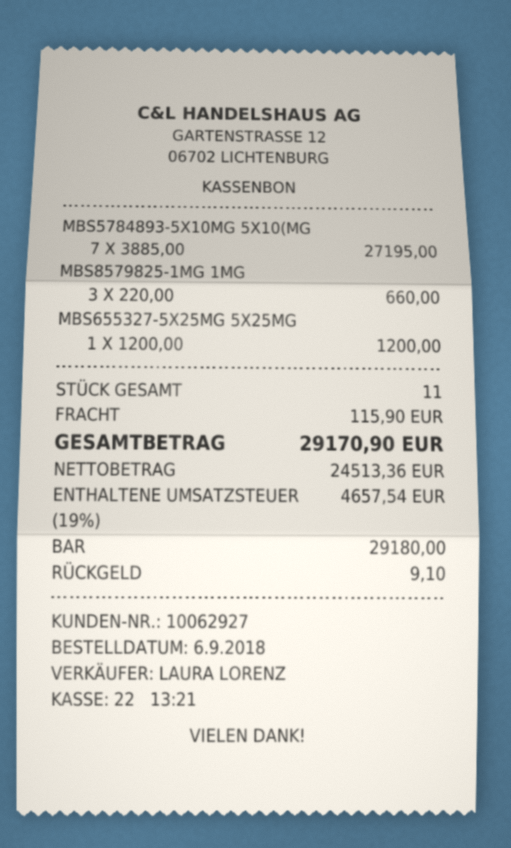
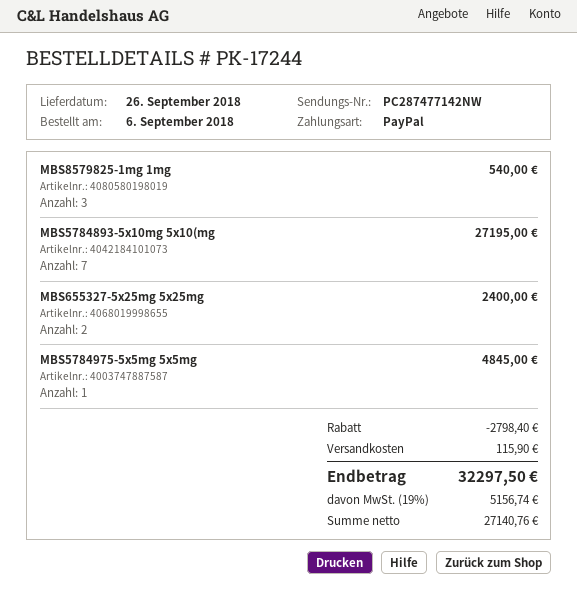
payment method: cash -> PayPal
MBS8579825-1MG 1MG: 3 for 660.00 -> 3 for 540.00
MBS655327-5X25MG 5X25MG: 1 for 1200.00 -> 2 for 2400.00
MBS5784975-5x5mg 5x5mg: none -> 1 for 4845.00
discount: none -> 2798.40
net: 24513.36 -> 27140.76
tax: 19% = 4657.54 -> 19% = 5156.74
total: 29170.90 -> 32297.50

